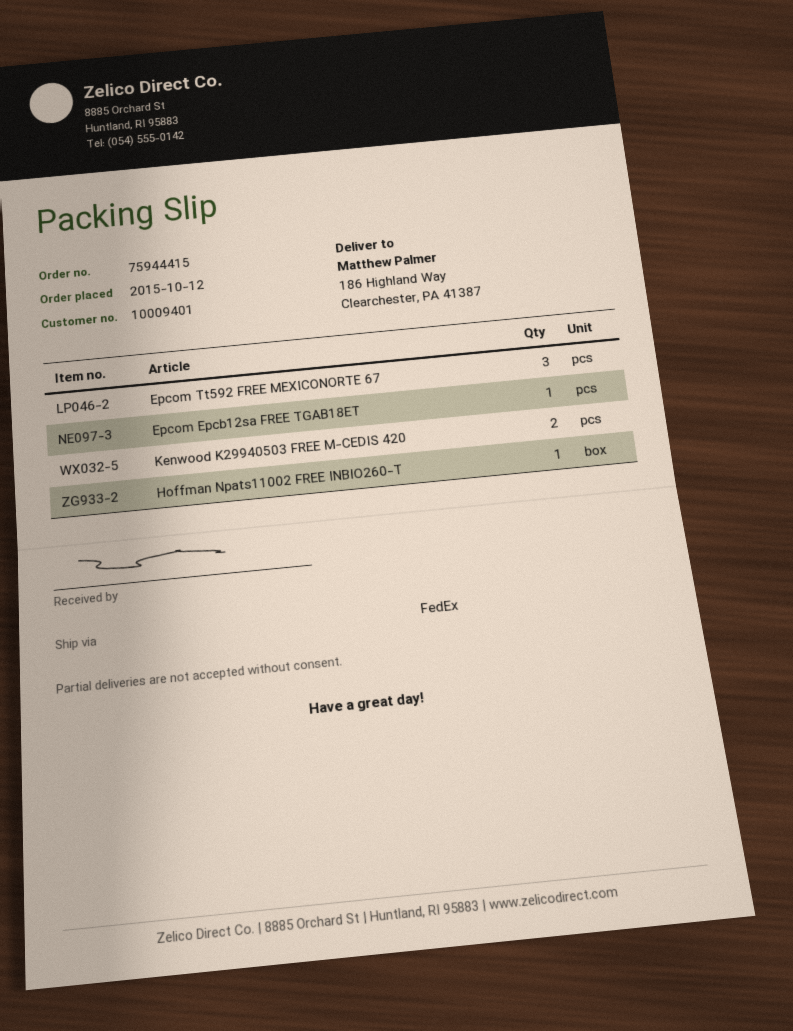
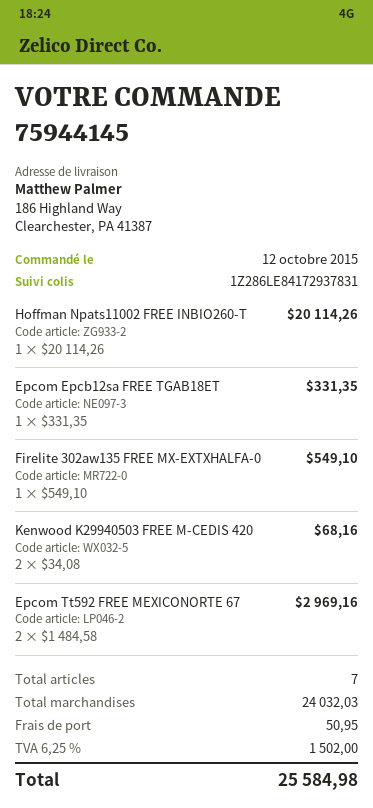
order number: 75944415 -> 75944145
Epcom Tt592 FREE MEXICONORTE 67: 3 -> 2
Firelite 302aw135 FREE MX-EXTXHALFA-0: none -> 1

